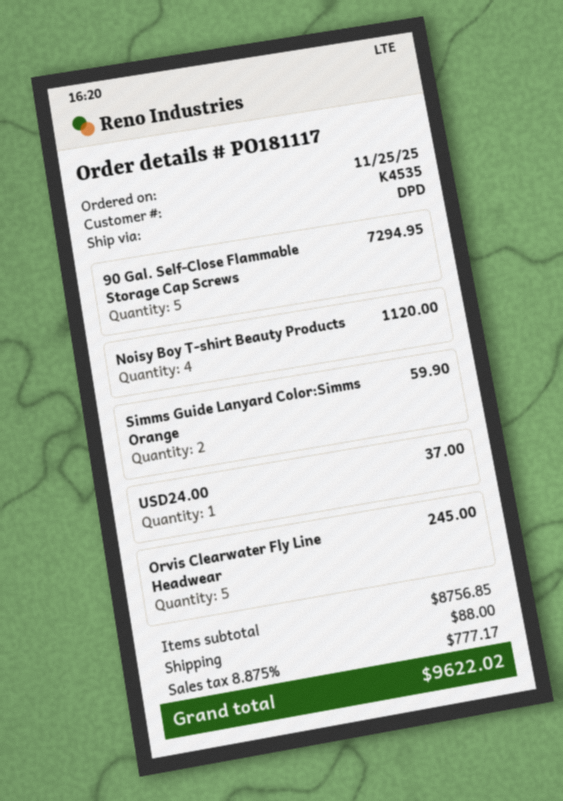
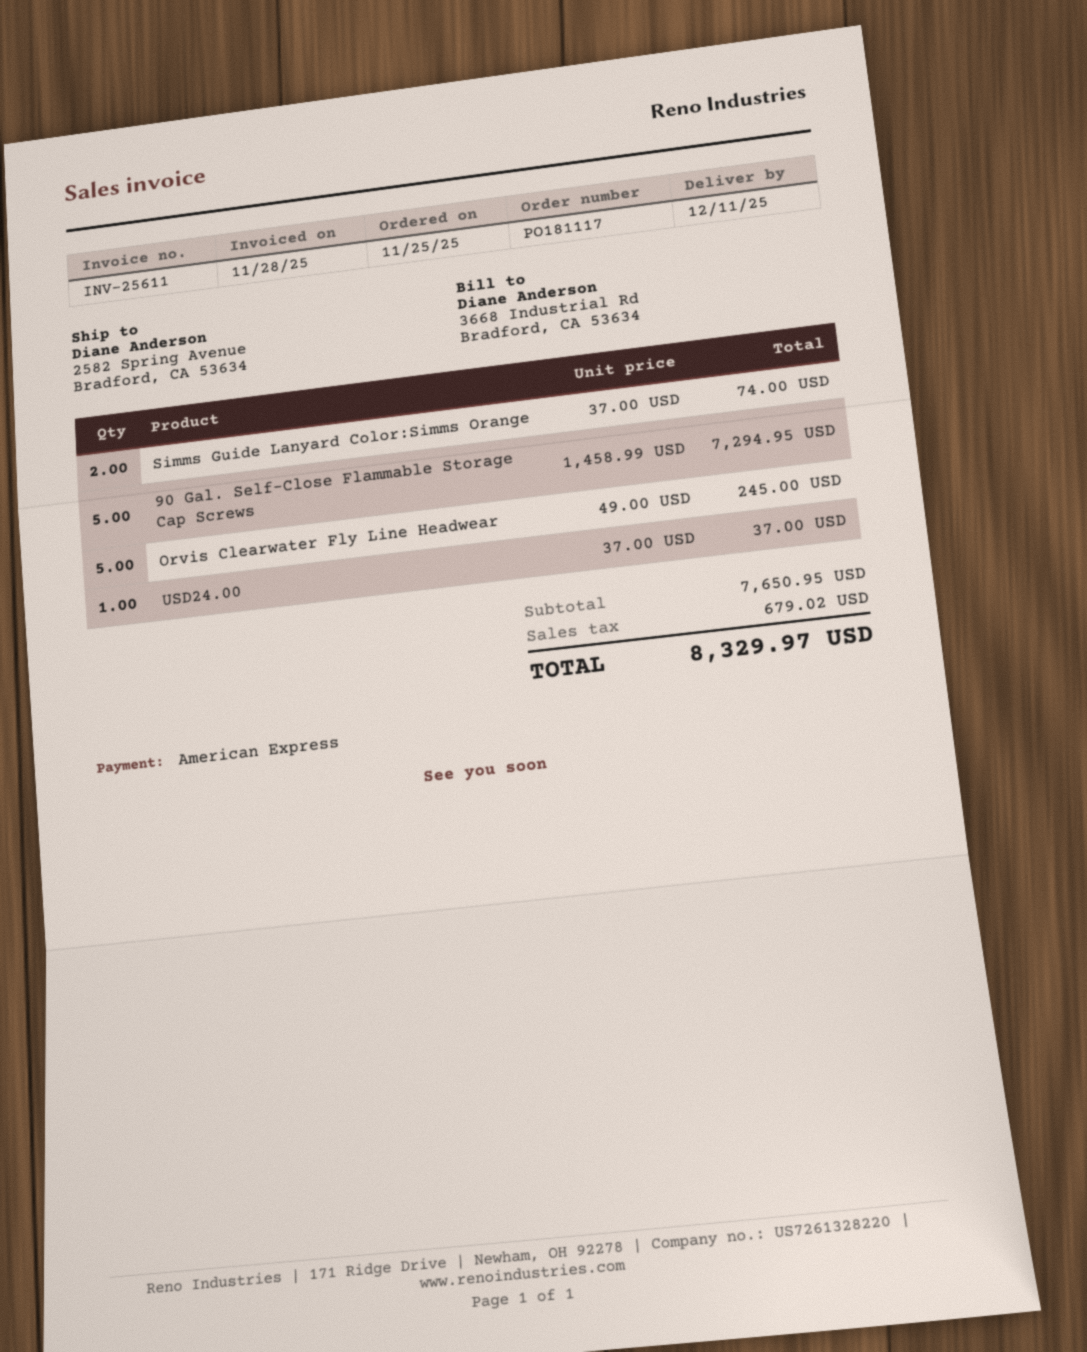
Noisy Boy T-shirt Beauty Products: 4 for 1120.00 -> none
Simms Guide Lanyard Color:Simms Orange: 2 for 59.90 -> 2 for 74.00
subtotal: 8756.85 -> 7650.95
shipping: 88.00 -> none
tax: 777.17 -> 679.02
total: 9622.02 -> 8329.97

